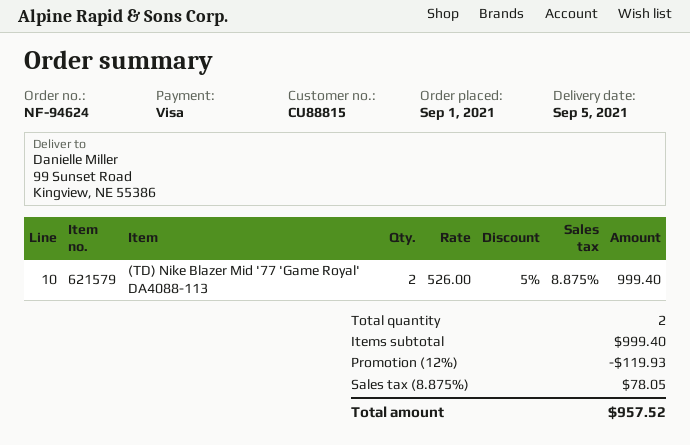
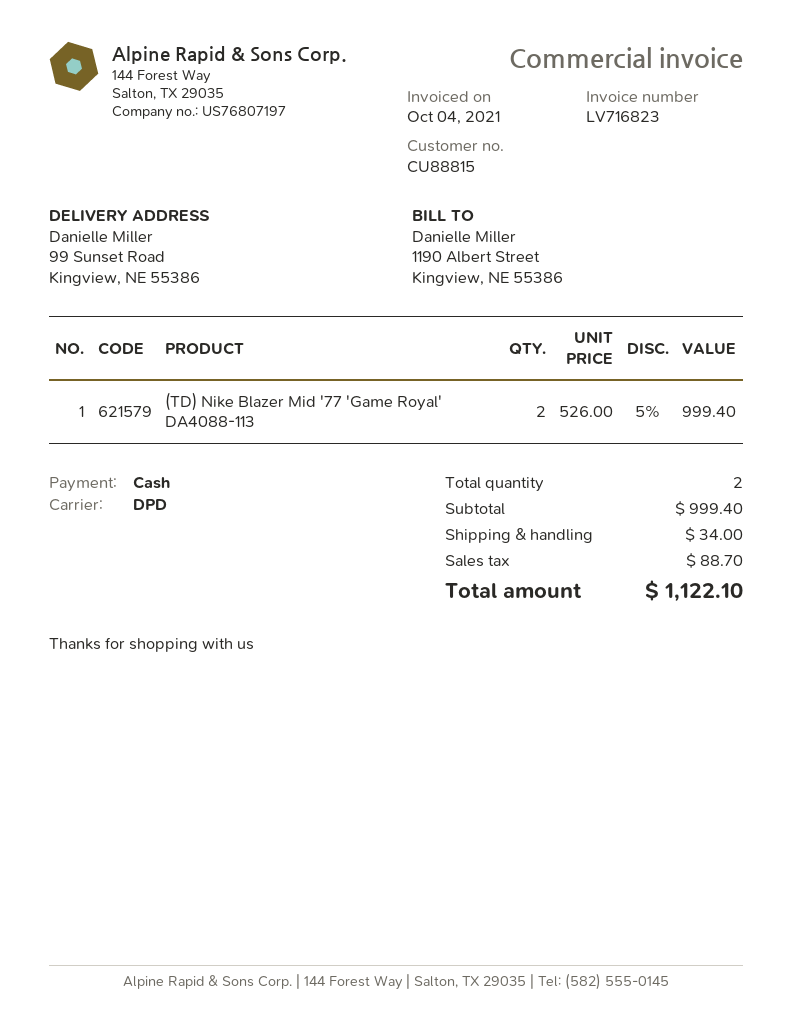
payment method: Visa -> cash
discount: 12% = 119.93 -> none
shipping: none -> 34.00
tax: 78.05 -> 88.70
total: 957.52 -> 1122.10

